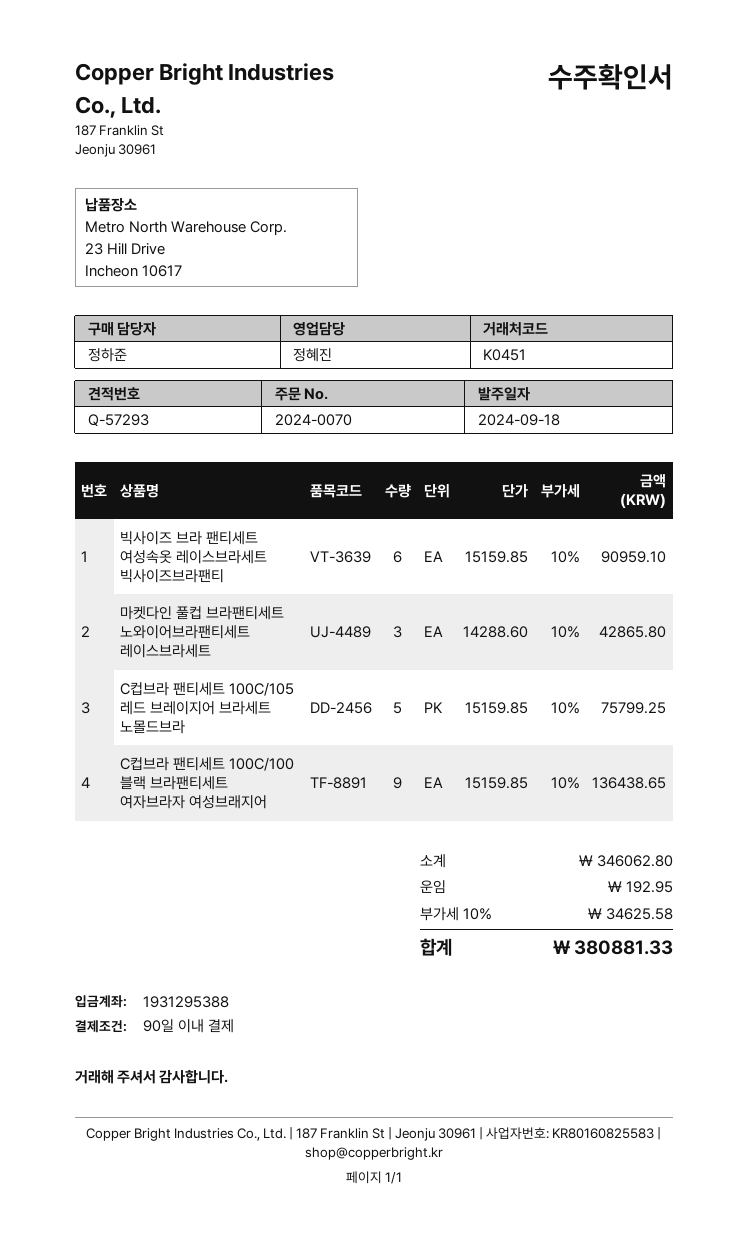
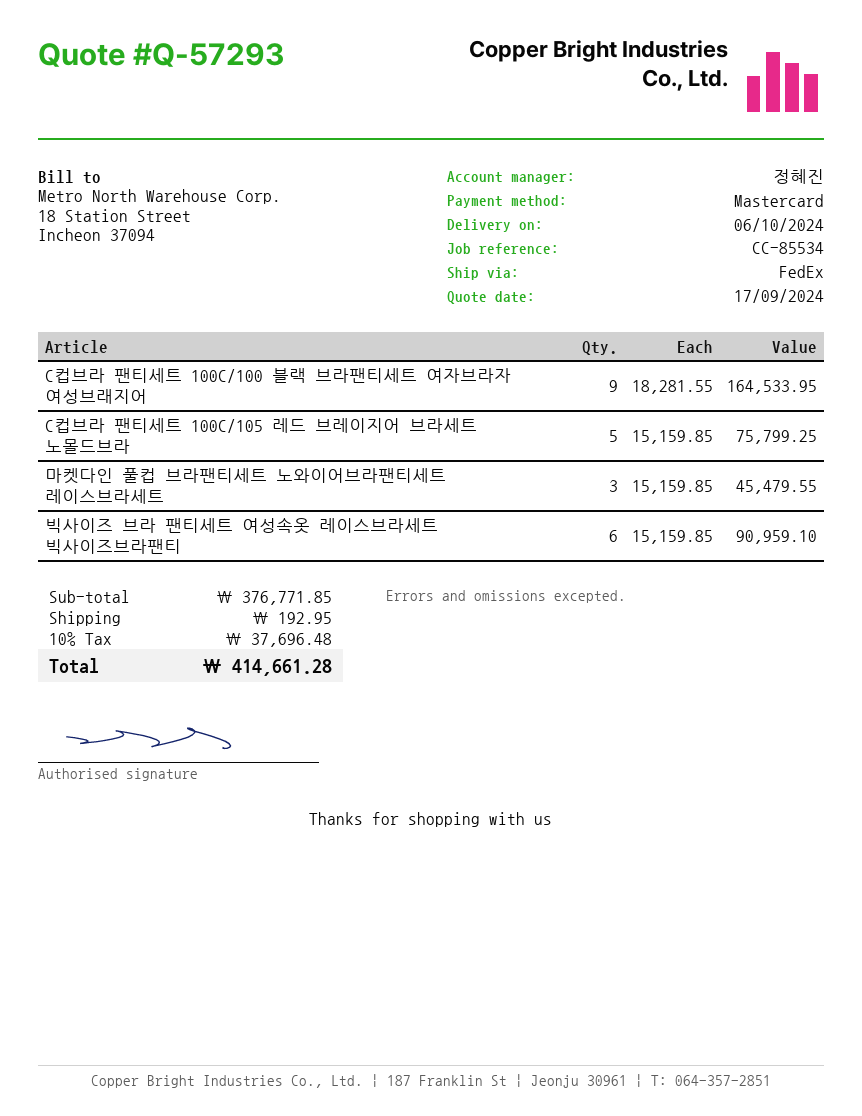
마켓다인 풀컵 브라팬티세트 노와이어브라팬티세트 레이스브라세트: 3 x 14288.60 = 42865.80 -> 3 x 15159.85 = 45479.55
C컵브라 팬티세트 100C/100 블랙 브라팬티세트 여자브라자 여성브래지어: 9 x 15159.85 = 136438.65 -> 9 x 18281.55 = 164533.95
subtotal: 346062.80 -> 376771.85
tax: 10% = 34625.58 -> 10% = 37696.48
total: 380881.33 -> 414661.28

